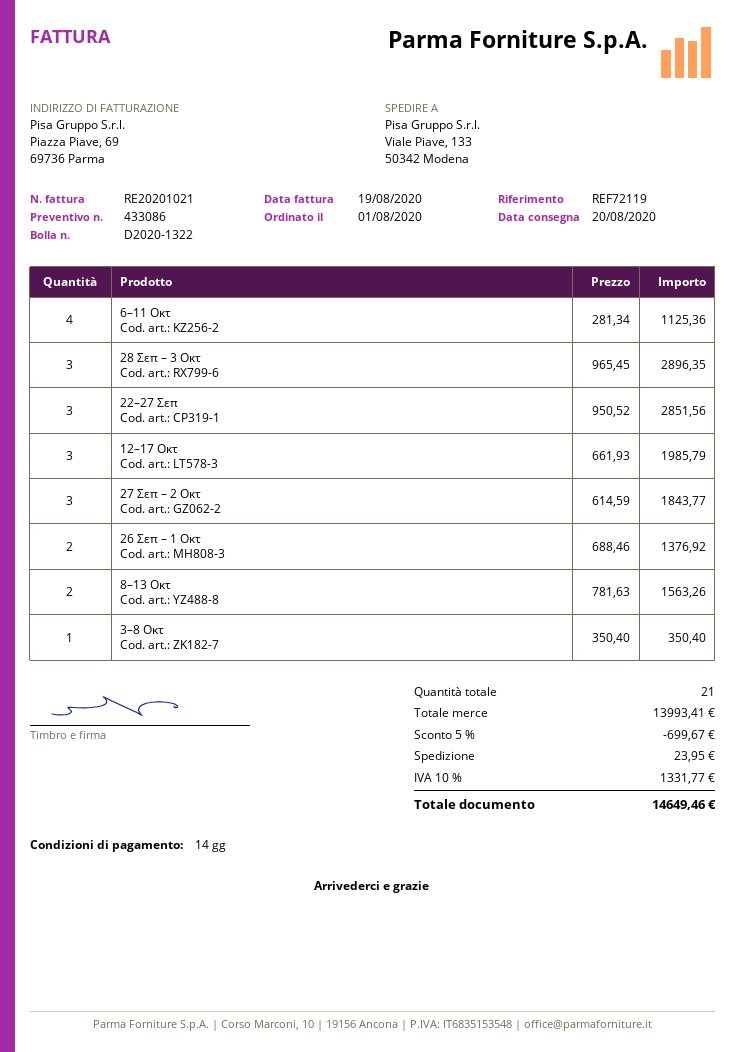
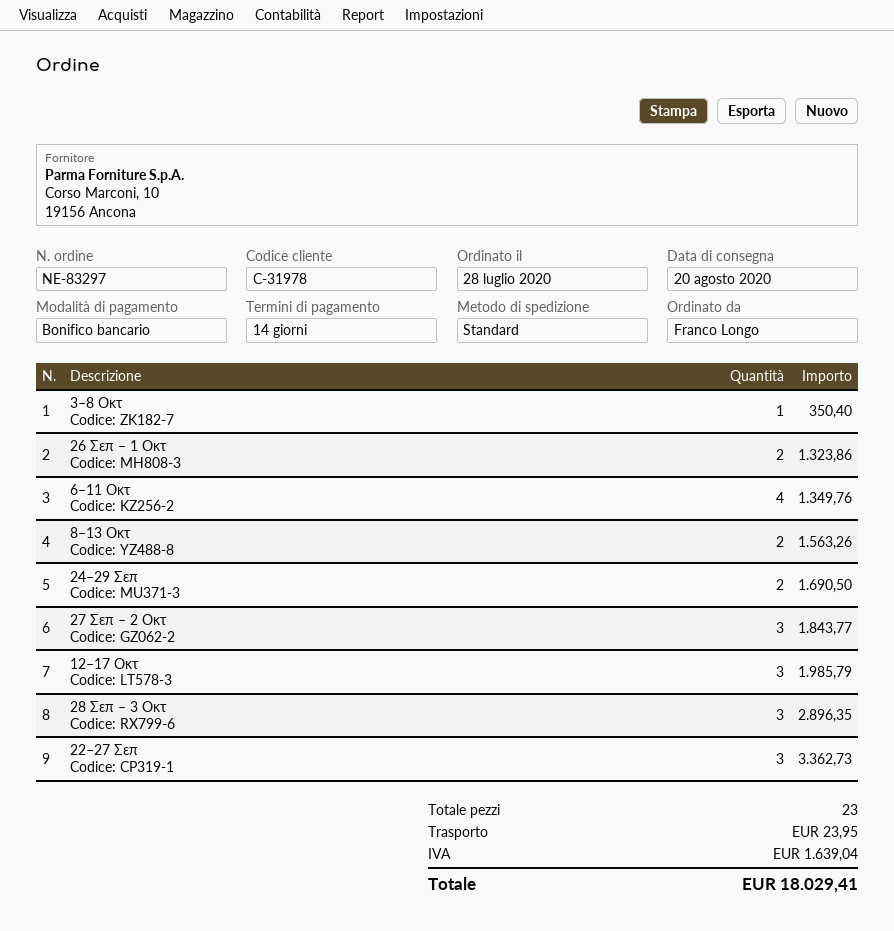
order date: 2020-08-01 -> 2020-07-28
6–11 Οκτ: 4 for 1125.36 -> 4 for 1349.76
22–27 Σεπ: 3 for 2851.56 -> 3 for 3362.73
26 Σεπ – 1 Οκτ: 2 for 1376.92 -> 2 for 1323.86
24–29 Σεπ: none -> 2 for 1690.50
total quantity: 21 -> 23
discount: 5% = 699.67 -> none
tax: 1331.77 -> 1639.04
total: 14649.46 -> 18029.41

